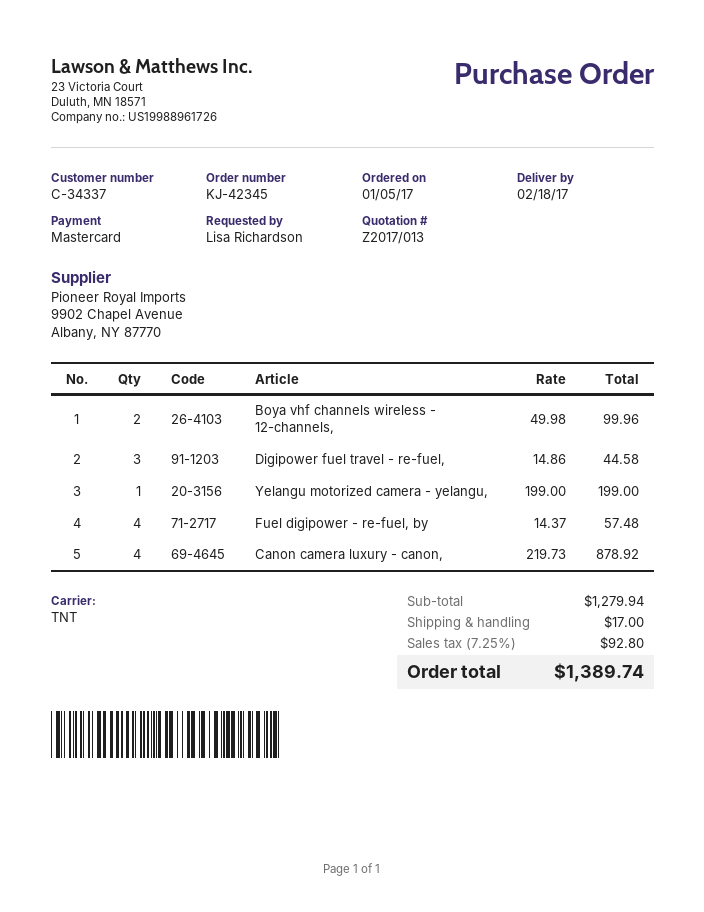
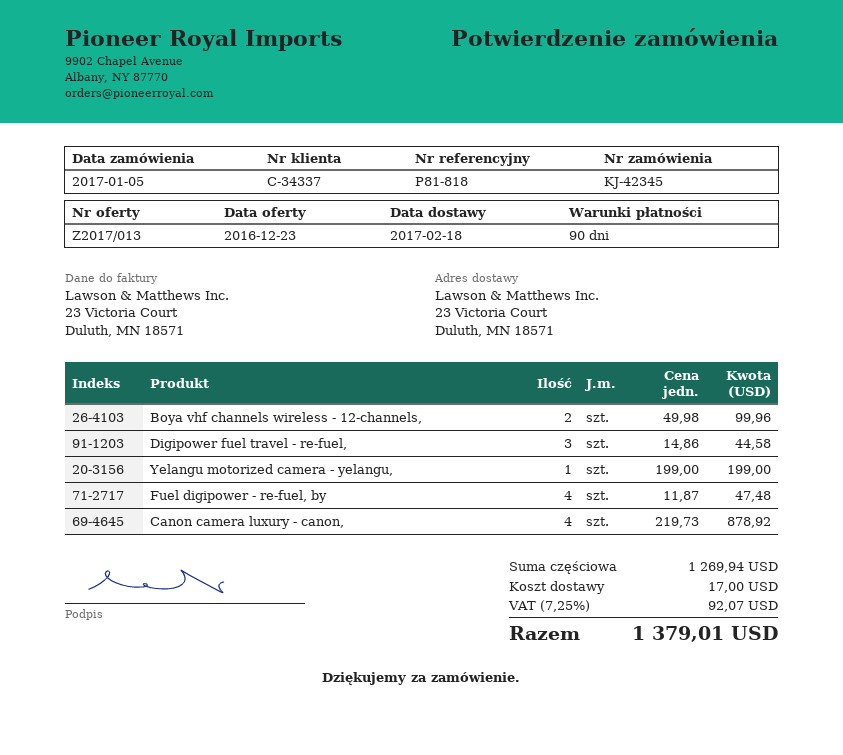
Fuel digipower - re-fuel, by: 4 x 14.37 = 57.48 -> 4 x 11.87 = 47.48
subtotal: 1279.94 -> 1269.94
tax: 7.25% = 92.80 -> 7.25% = 92.07
total: 1389.74 -> 1379.01

